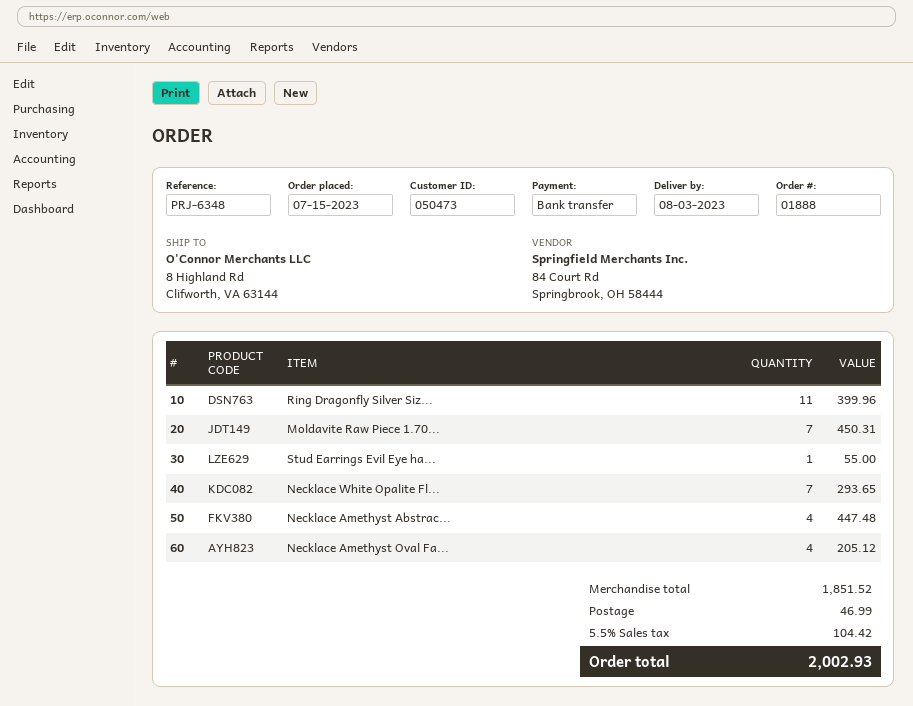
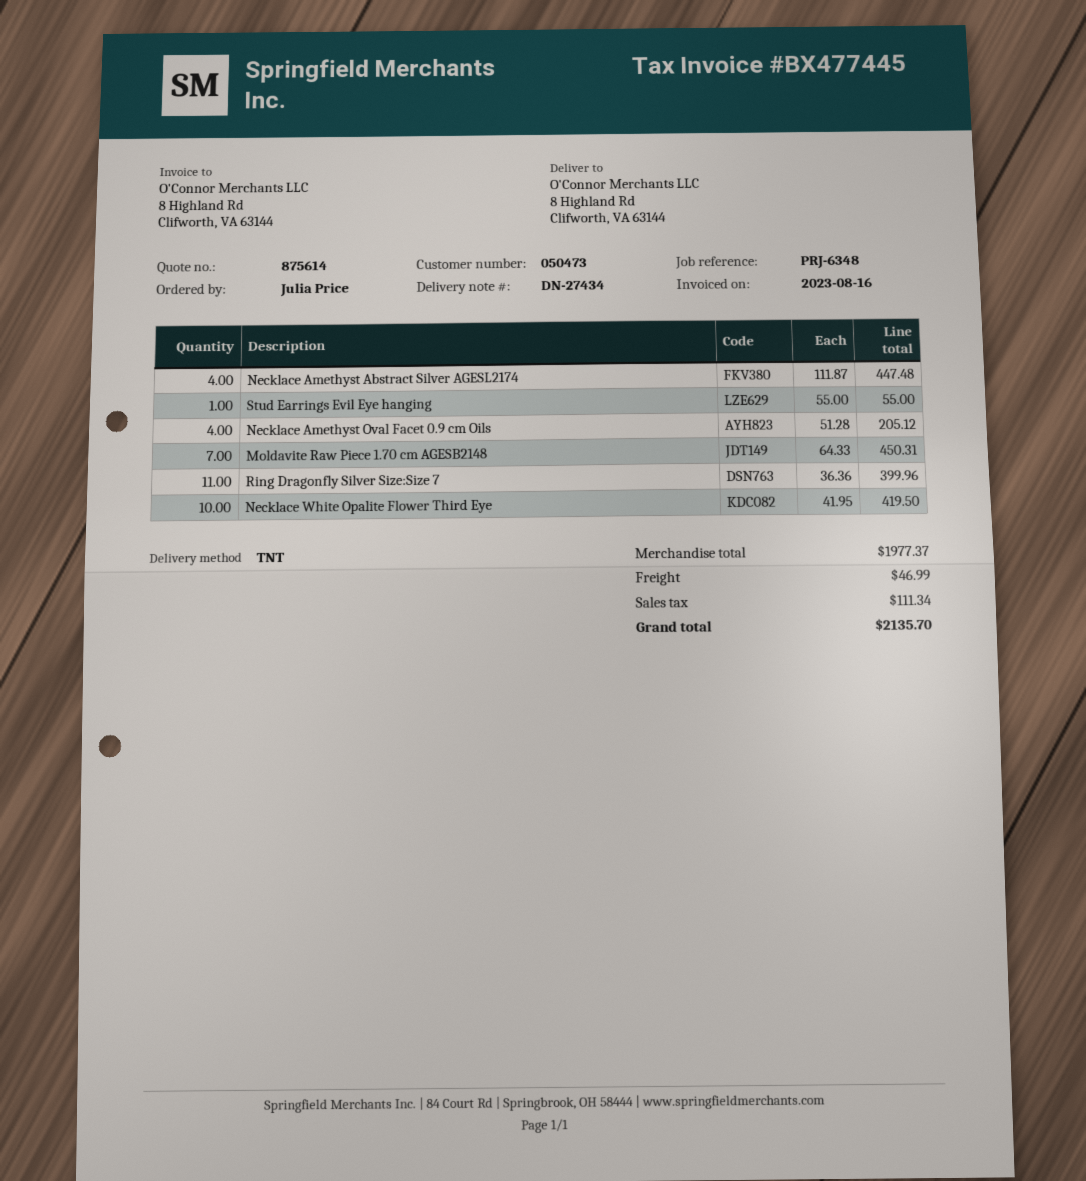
Necklace White Opalite Fl...: 7 for 293.65 -> 10 for 419.50
subtotal: 1851.52 -> 1977.37
tax: 104.42 -> 111.34
total: 2002.93 -> 2135.70

